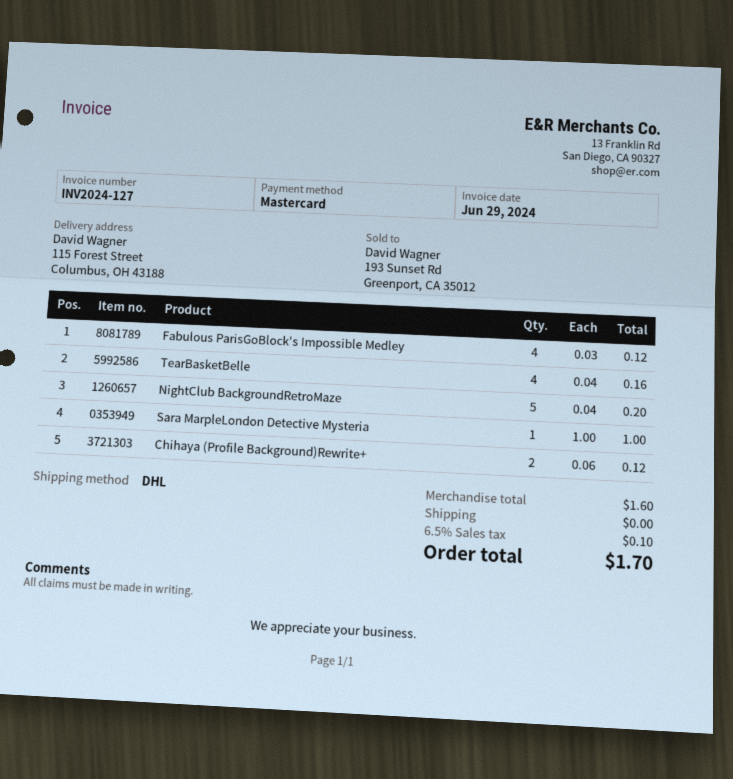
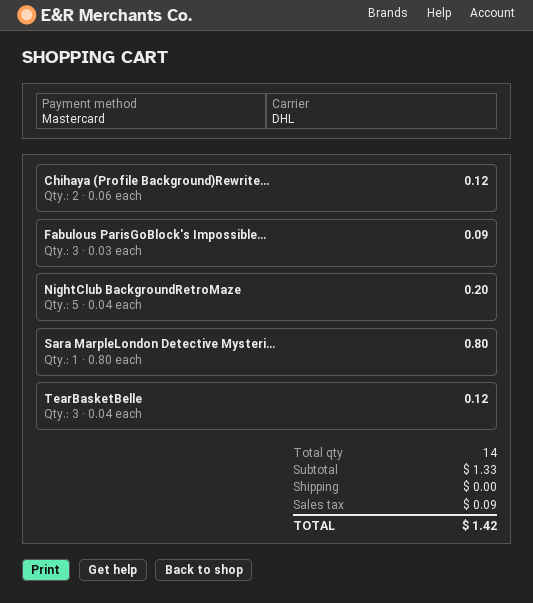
Fabulous ParisGoBlock's Impossible Medley: 4 x 0.03 = 0.12 -> 3 x 0.03 = 0.09
TearBasketBelle: 4 x 0.04 = 0.16 -> 3 x 0.04 = 0.12
Sara MarpleLondon Detective Mysteria: 1 x 1.00 = 1.00 -> 1 x 0.80 = 0.80
subtotal: 1.60 -> 1.33
tax: 0.10 -> 0.09
total: 1.70 -> 1.42

